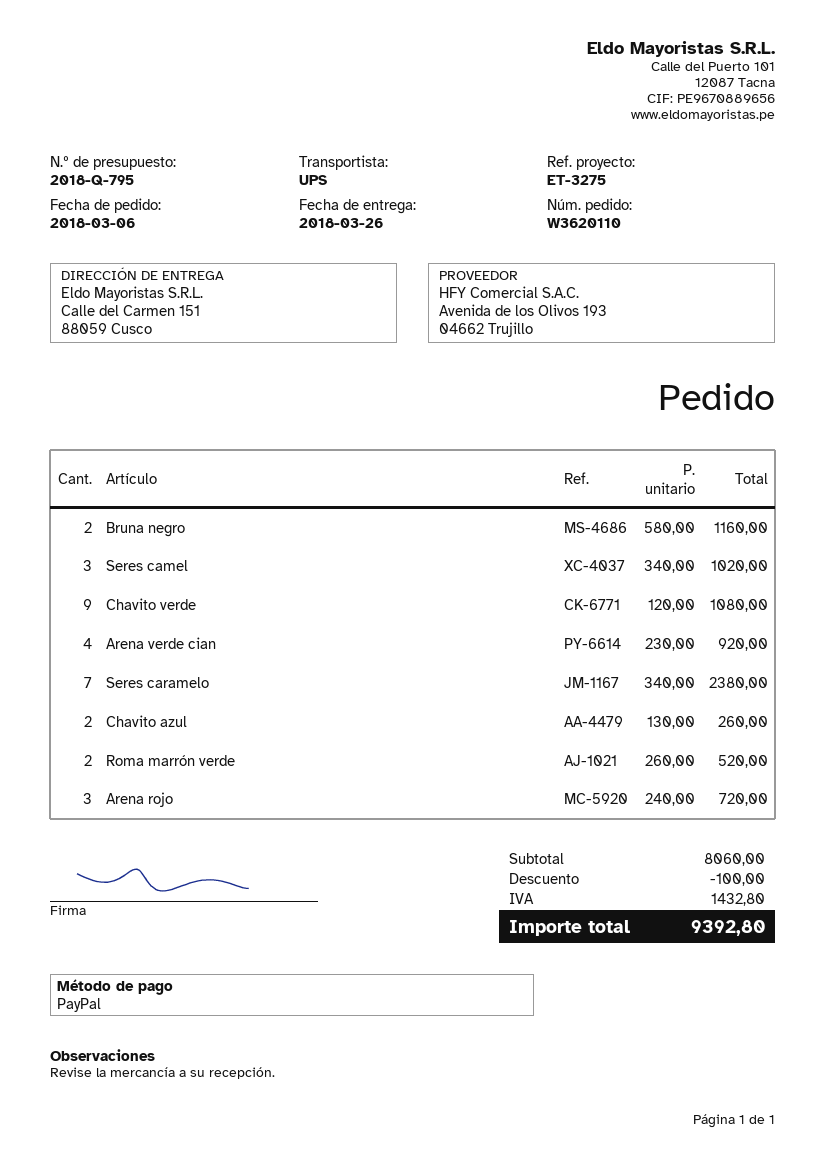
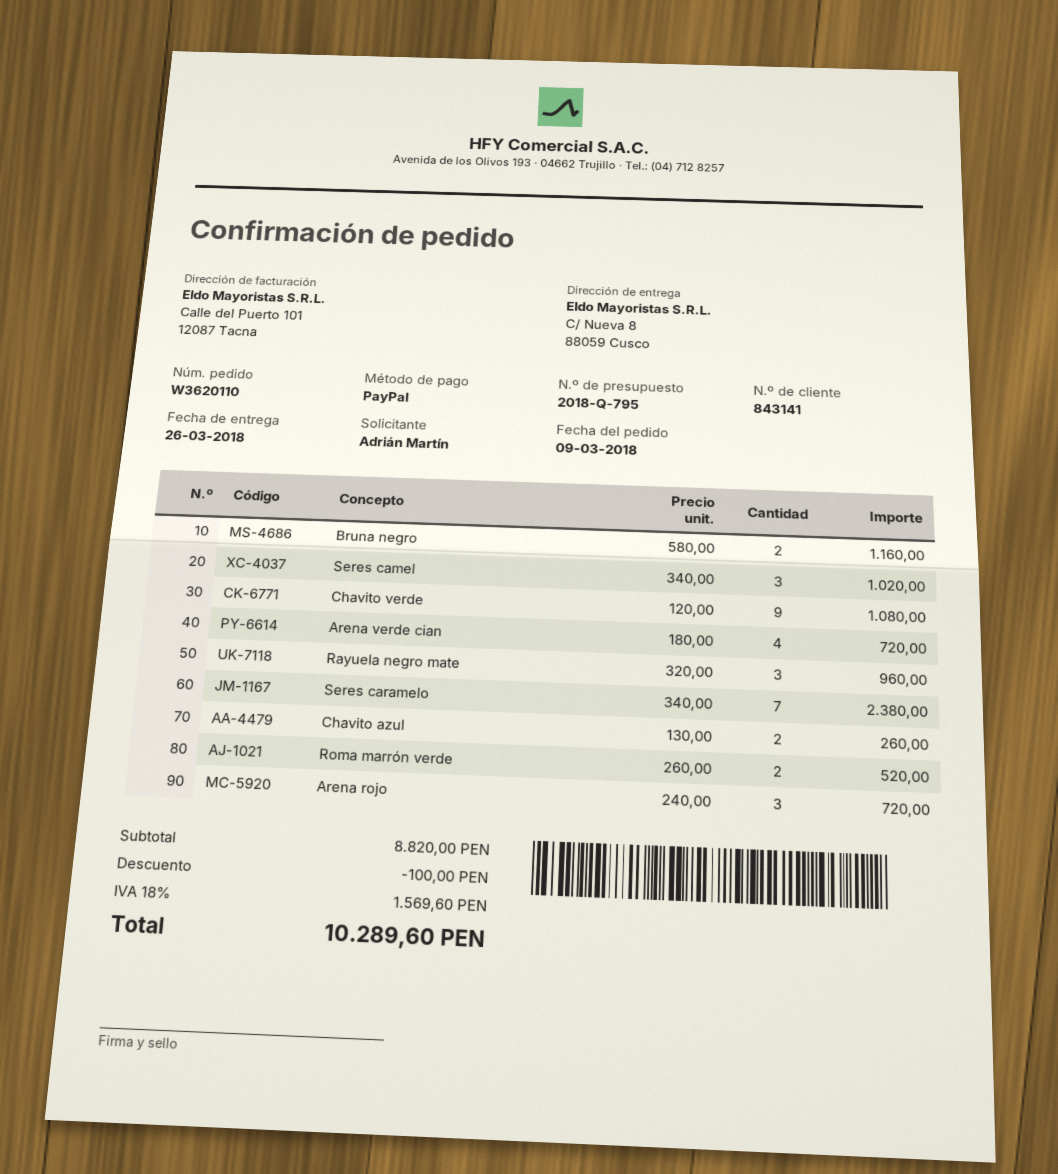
order date: 2018-03-06 -> 2018-03-09
ship to: Calle del Carmen 151, 88059 Cusco -> C/ Nueva 8, 88059 Cusco
Arena verde cian: 4 x 230.00 = 920.00 -> 4 x 180.00 = 720.00
Rayuela negro mate: none -> 3 x 320.00 = 960.00
subtotal: 8060.00 -> 8820.00
tax: 1432.80 -> 1569.60
total: 9392.80 -> 10289.60

